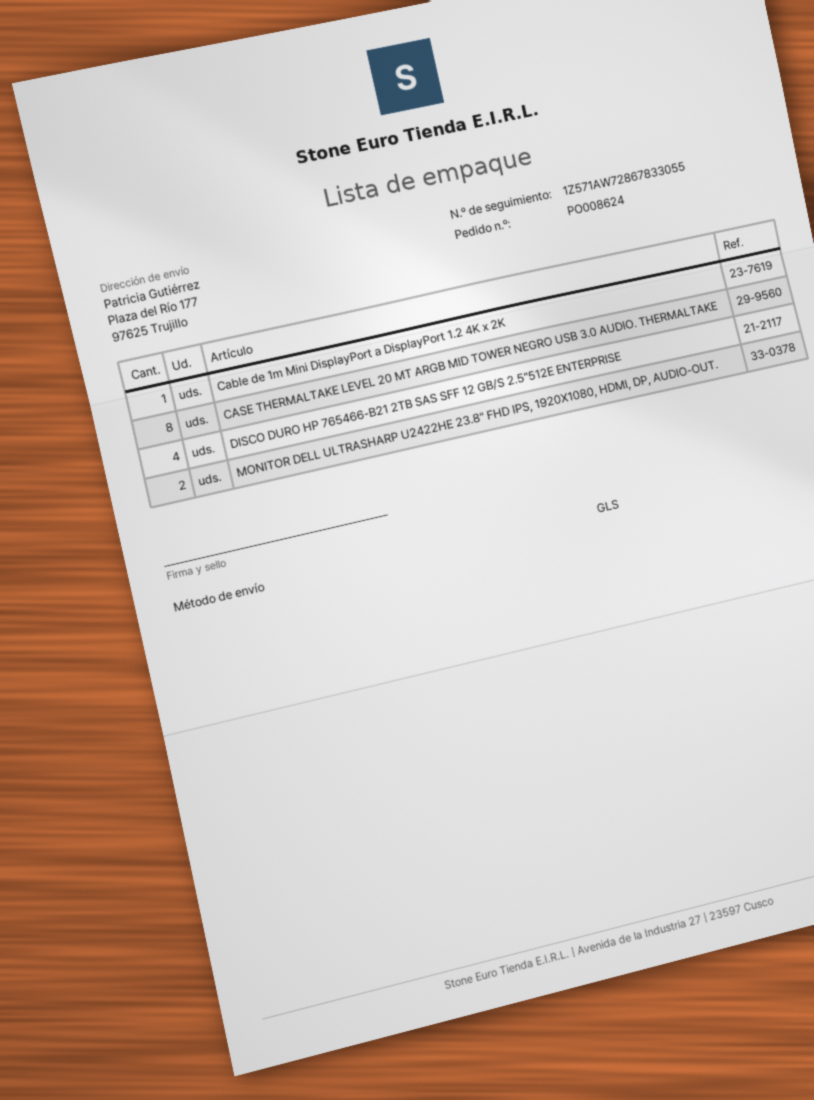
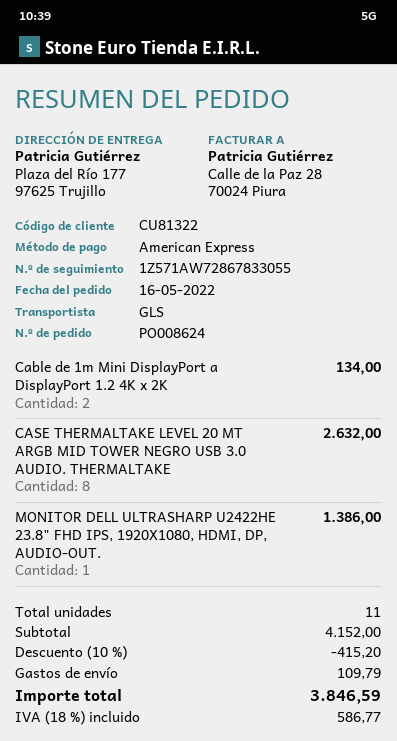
Cable de 1m Mini DisplayPort a DisplayPort 1.2 4K x 2K: 1 -> 2
DISCO DURO HP 765466-B21 2TB SAS SFF 12 GB/S 2.5"512E ENTERPRISE: 4 -> none
MONITOR DELL ULTRASHARP U2422HE 23.8" FHD IPS, 1920X1080, HDMI, DP, AUDIO-OUT.: 2 -> 1

